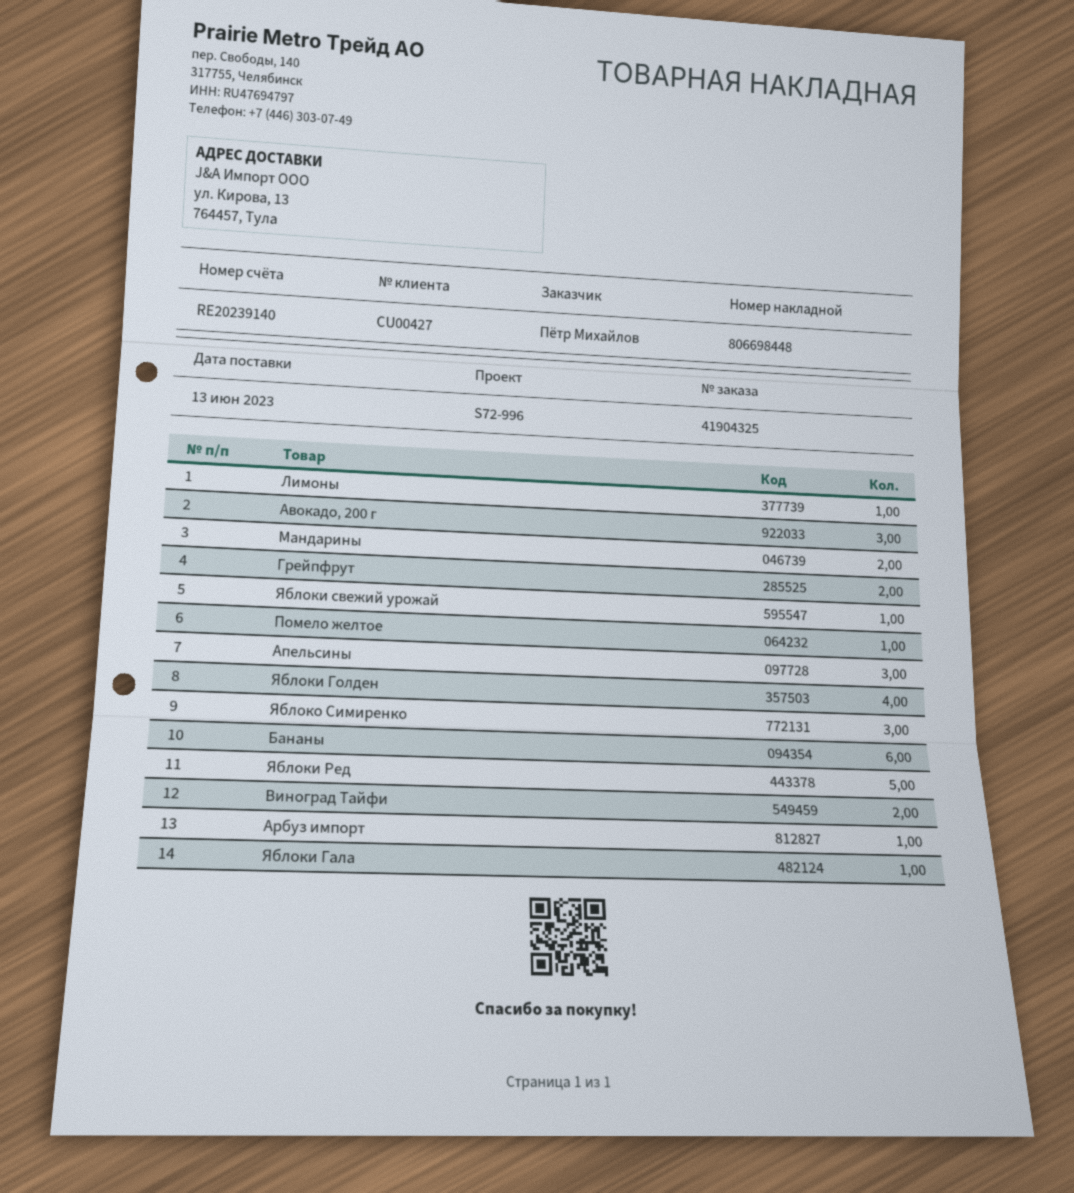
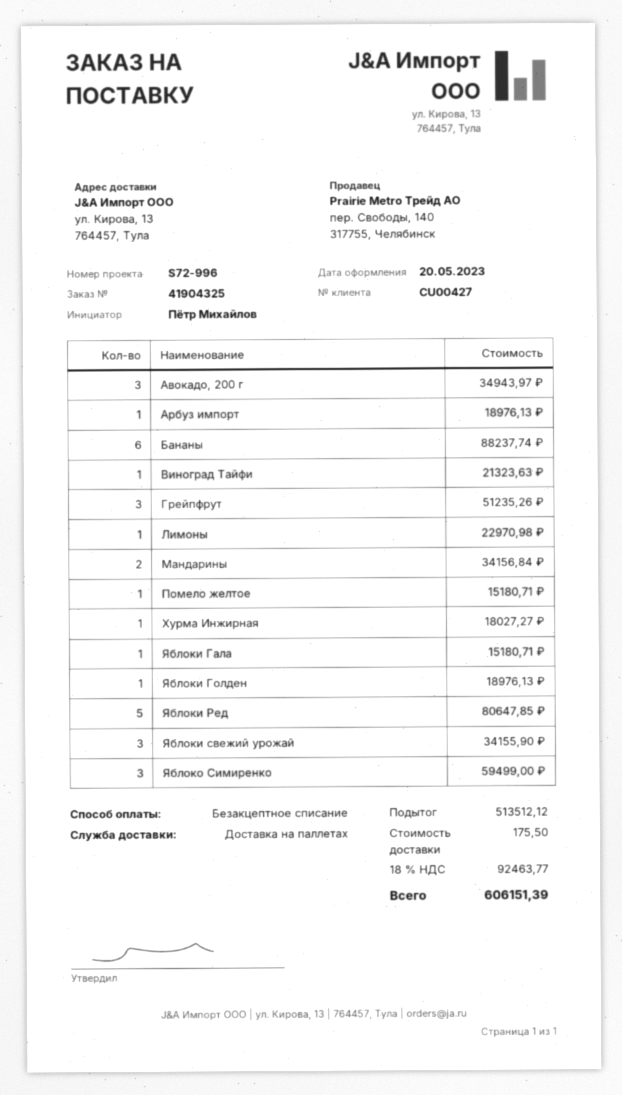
Грейпфрут: 2 -> 3
Яблоки свежий урожай: 1 -> 3
Апельсины: 3 -> none
Яблоки Голден: 4 -> 1
Виноград Тайфи: 2 -> 1
Хурма Инжирная: none -> 1

